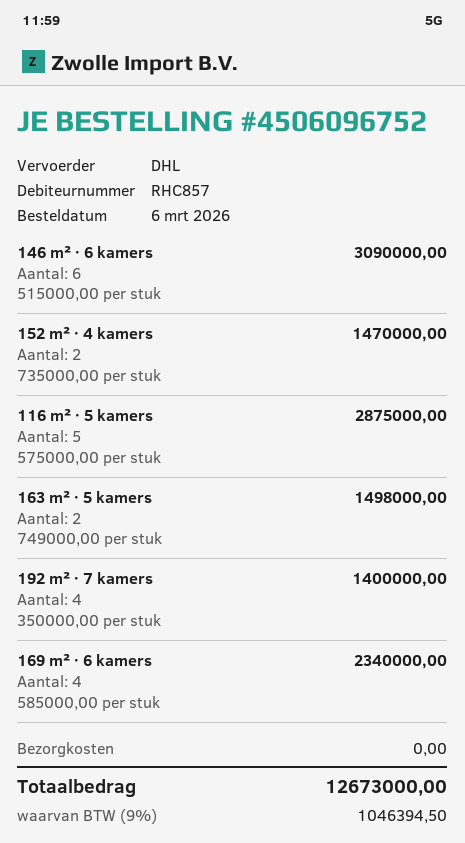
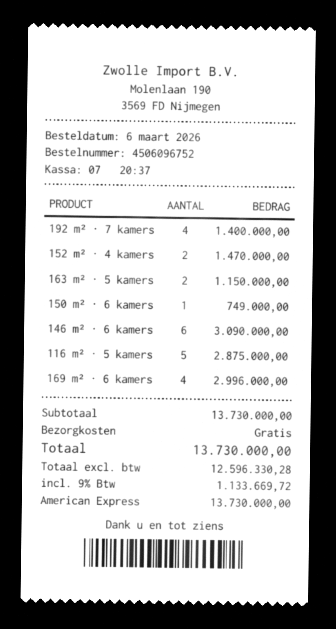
163 m² · 5 kamers: 2 for 1498000.00 -> 2 for 1150000.00
169 m² · 6 kamers: 4 for 2340000.00 -> 4 for 2996000.00
150 m² · 6 kamers: none -> 1 for 749000.00
tax: 9% = 1046394.50 -> 9% = 1133669.72
total: 12673000.00 -> 13730000.00

